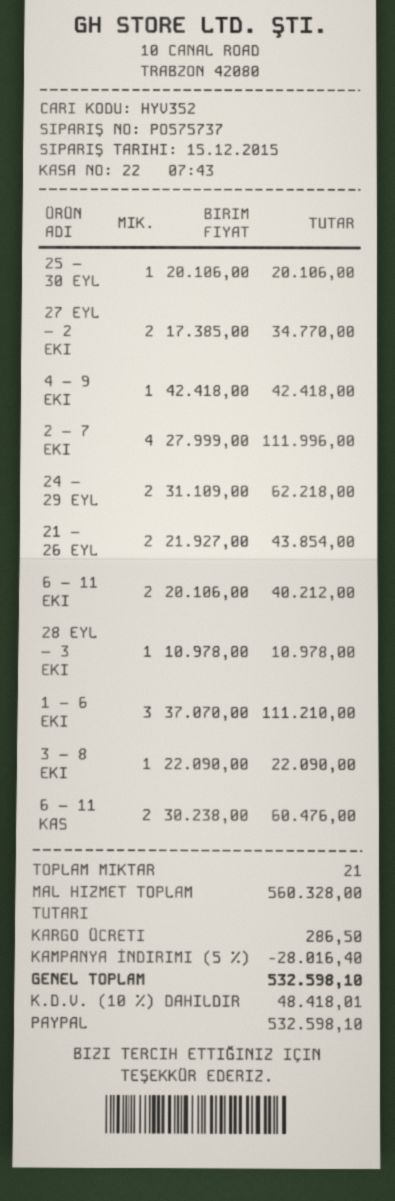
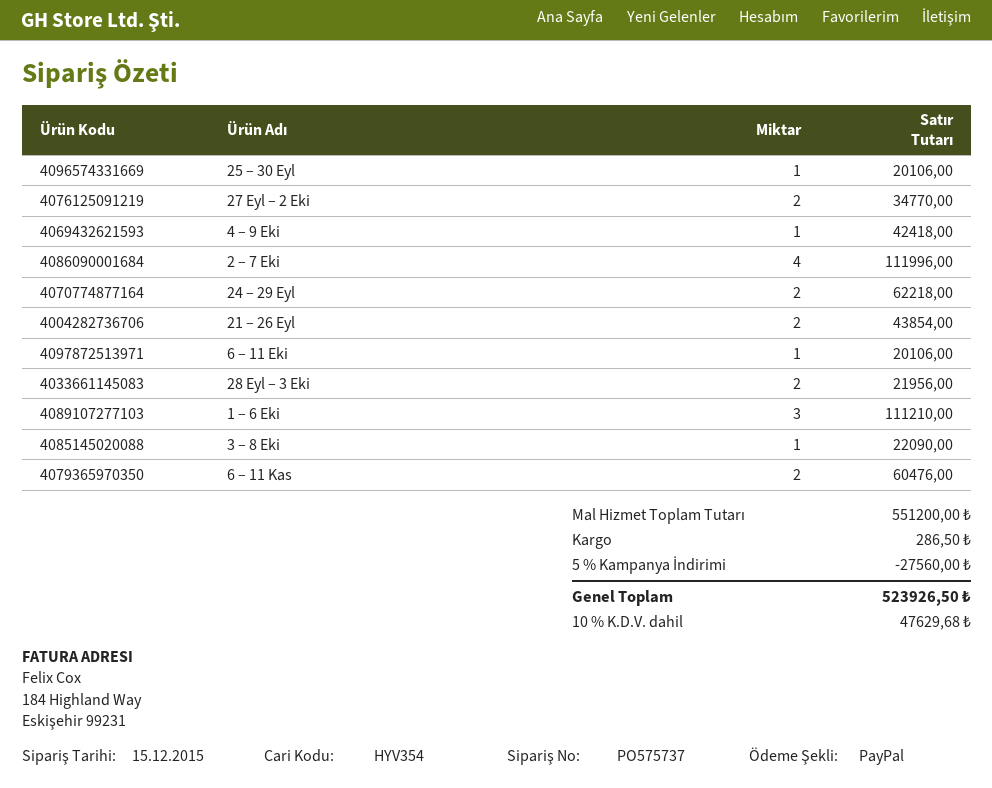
customer number: HYV352 -> HYV354
6 – 11 EKI: 2 for 40212.00 -> 1 for 20106.00
28 EYL – 3 EKI: 1 for 10978.00 -> 2 for 21956.00
subtotal: 560328.00 -> 551200.00
discount: 5% = 28016.40 -> 5% = 27560.00
tax: 10% = 48418.01 -> 10% = 47629.68
total: 532598.10 -> 523926.50

